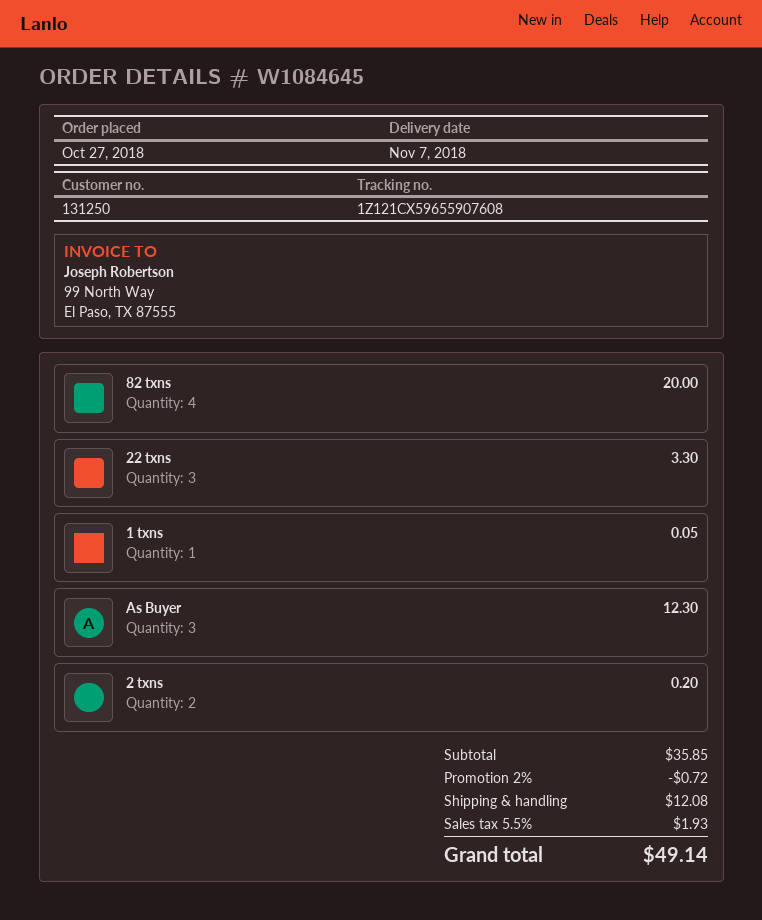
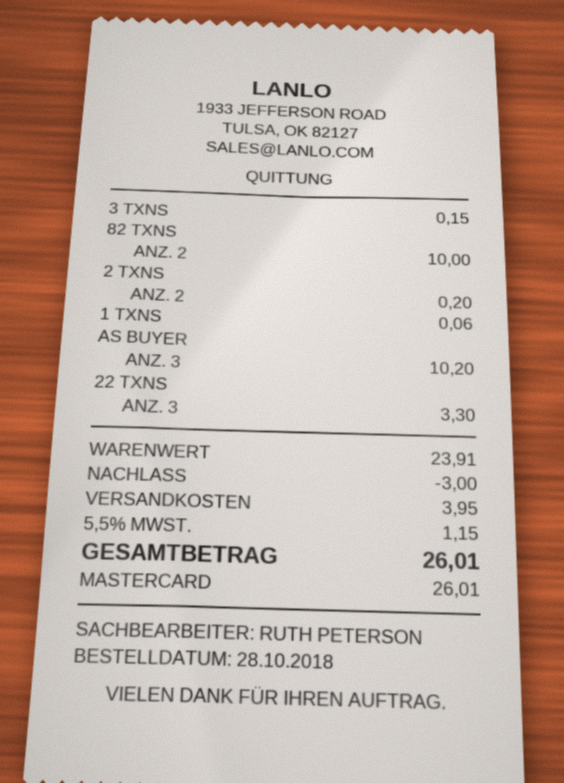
order date: 2018-10-27 -> 2018-10-28
82 txns: 4 for 20.00 -> 2 for 10.00
1 txns: 1 for 0.05 -> 1 for 0.06
As Buyer: 3 for 12.30 -> 3 for 10.20
3 TXNS: none -> 1 for 0.15
subtotal: 35.85 -> 23.91
discount: 0.72 -> 3.00
shipping: 12.08 -> 3.95
tax: 5.5% = 1.93 -> 5.5% = 1.15
total: 49.14 -> 26.01

